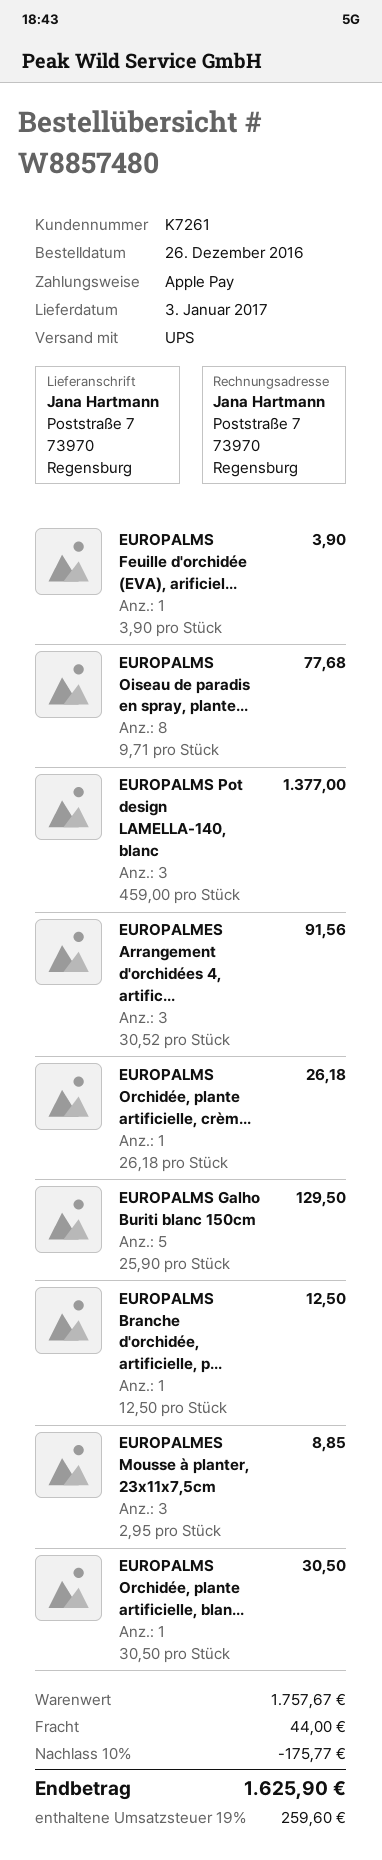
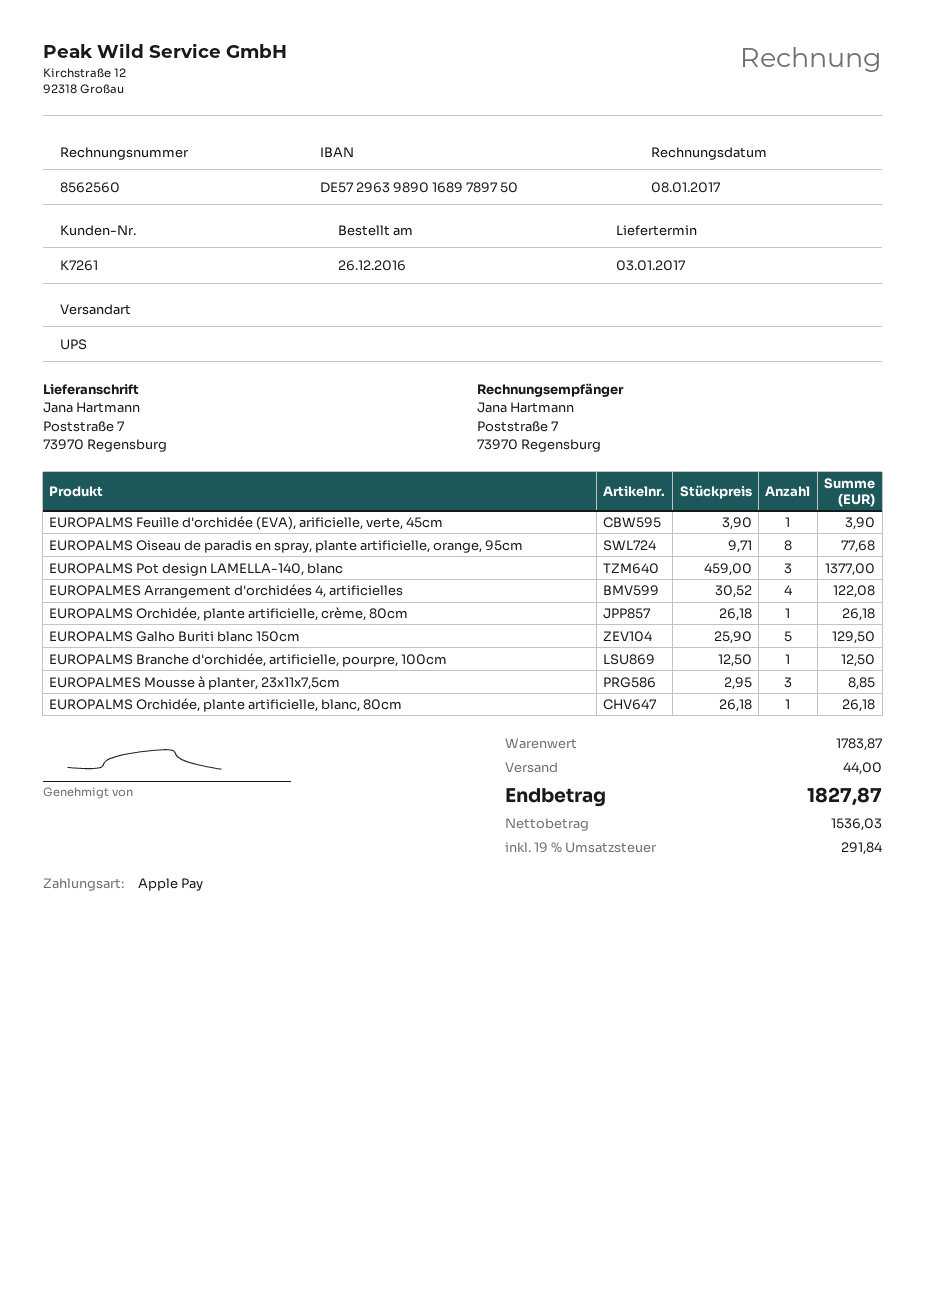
EUROPALMES Arrangement d'orchidées 4, artific...: 3 x 30.52 = 91.56 -> 4 x 30.52 = 122.08
EUROPALMS Orchidée, plante artificielle, blan...: 1 x 30.50 = 30.50 -> 1 x 26.18 = 26.18
subtotal: 1757.67 -> 1783.87
discount: 10% = 175.77 -> none
tax: 19% = 259.60 -> 19% = 291.84
total: 1625.90 -> 1827.87

